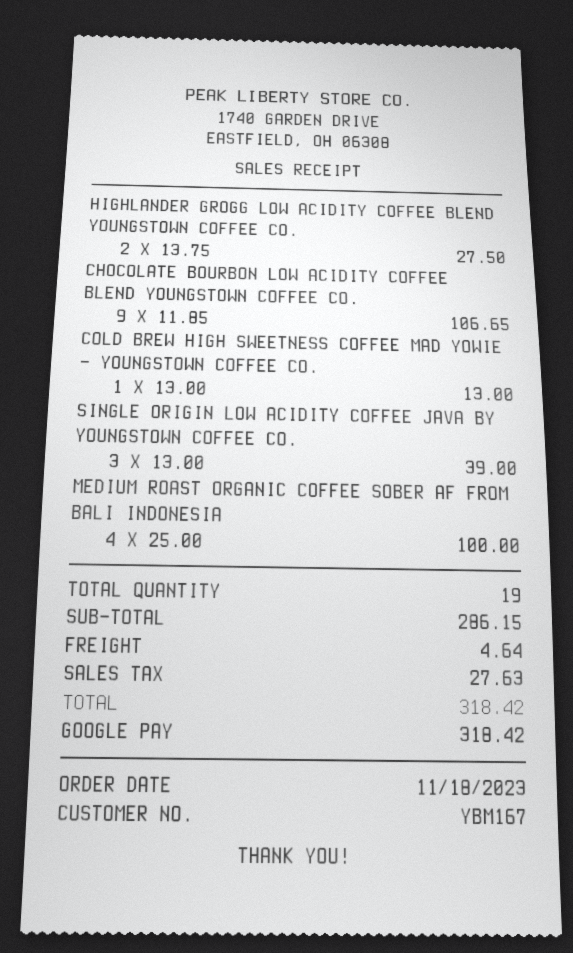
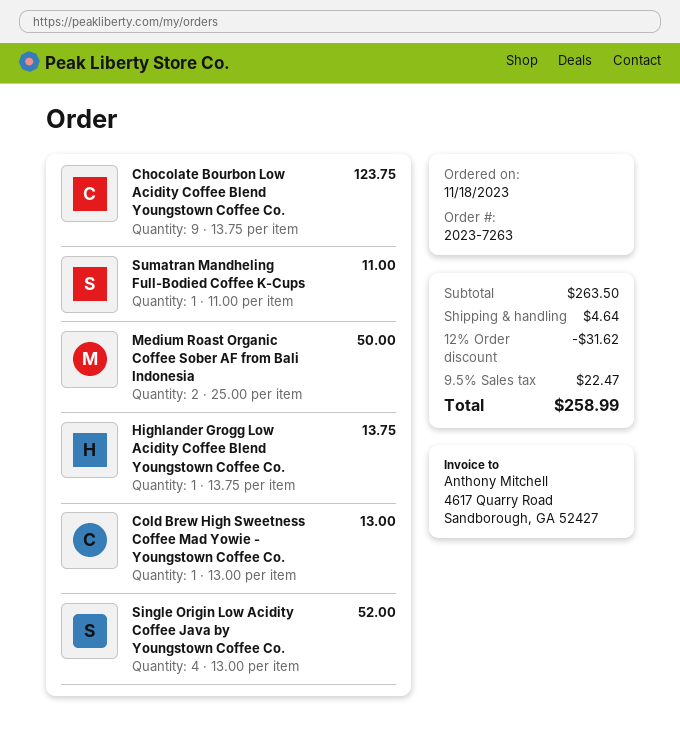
HIGHLANDER GROGG LOW ACIDITY COFFEE BLEND YOUNGSTOWN COFFEE CO.: 2 x 13.75 = 27.50 -> 1 x 13.75 = 13.75
CHOCOLATE BOURBON LOW ACIDITY COFFEE BLEND YOUNGSTOWN COFFEE CO.: 9 x 11.85 = 106.65 -> 9 x 13.75 = 123.75
SINGLE ORIGIN LOW ACIDITY COFFEE JAVA BY YOUNGSTOWN COFFEE CO.: 3 x 13.00 = 39.00 -> 4 x 13.00 = 52.00
MEDIUM ROAST ORGANIC COFFEE SOBER AF FROM BALI INDONESIA: 4 x 25.00 = 100.00 -> 2 x 25.00 = 50.00
Sumatran Mandheling Full-Bodied Coffee K-Cups: none -> 1 x 11.00 = 11.00
subtotal: 286.15 -> 263.50
discount: none -> 12% = 31.62
tax: 27.63 -> 22.47
total: 318.42 -> 258.99

